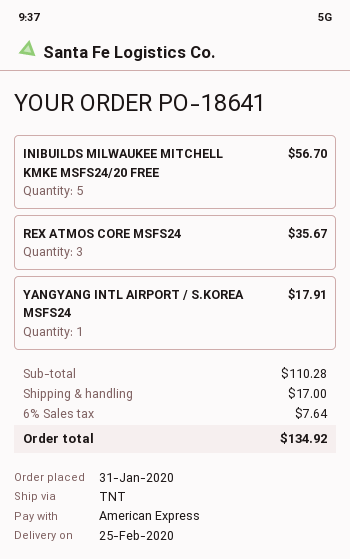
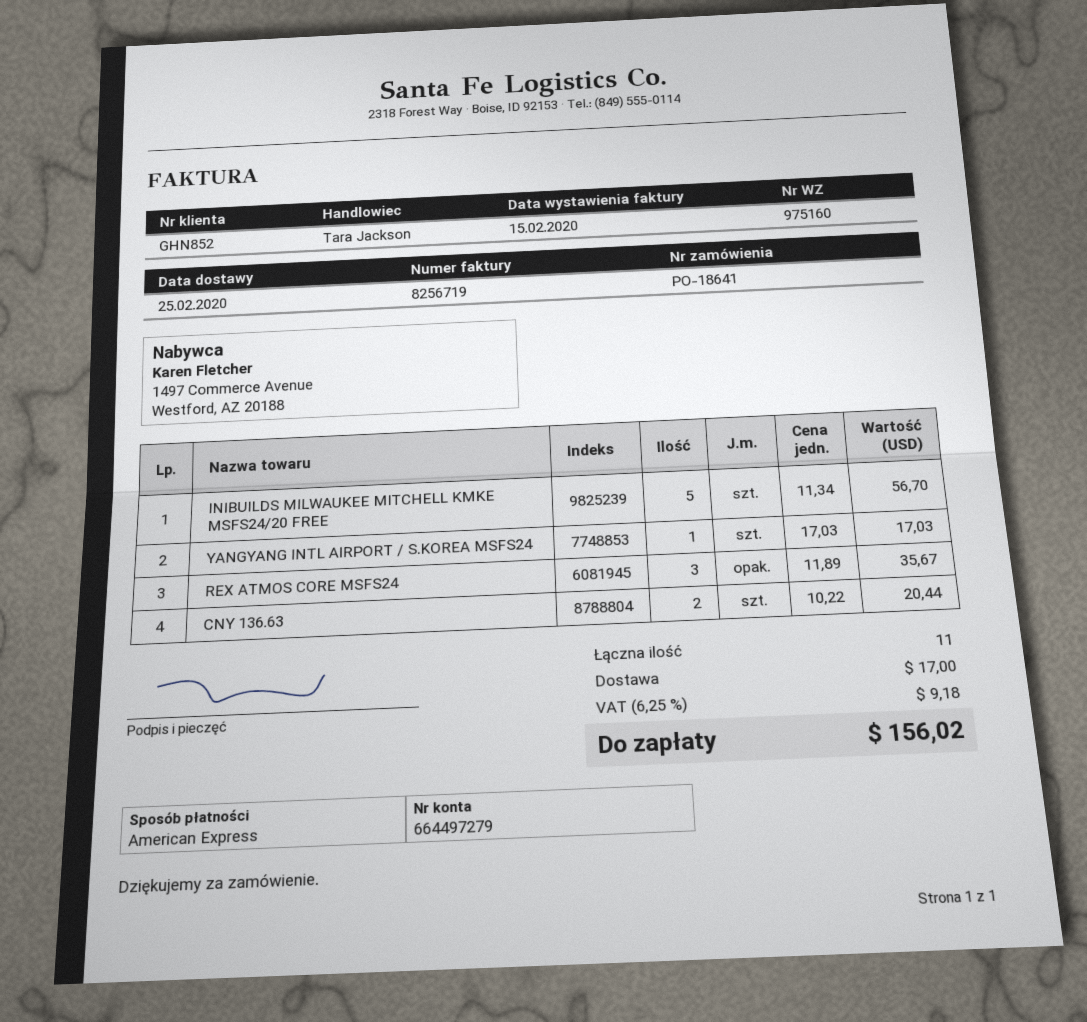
YANGYANG INTL AIRPORT / S.KOREA MSFS24: 1 for 17.91 -> 1 for 17.03
CNY 136.63: none -> 2 for 20.44
tax: 6% = 7.64 -> 6.25% = 9.18
total: 134.92 -> 156.02

